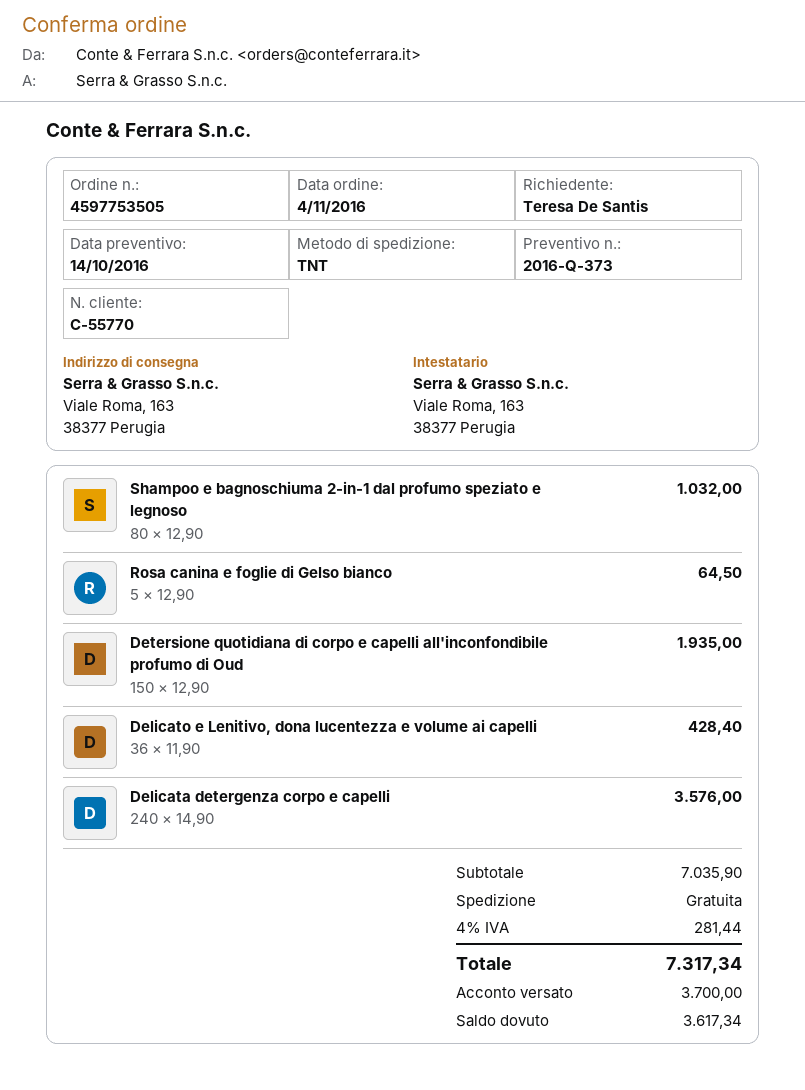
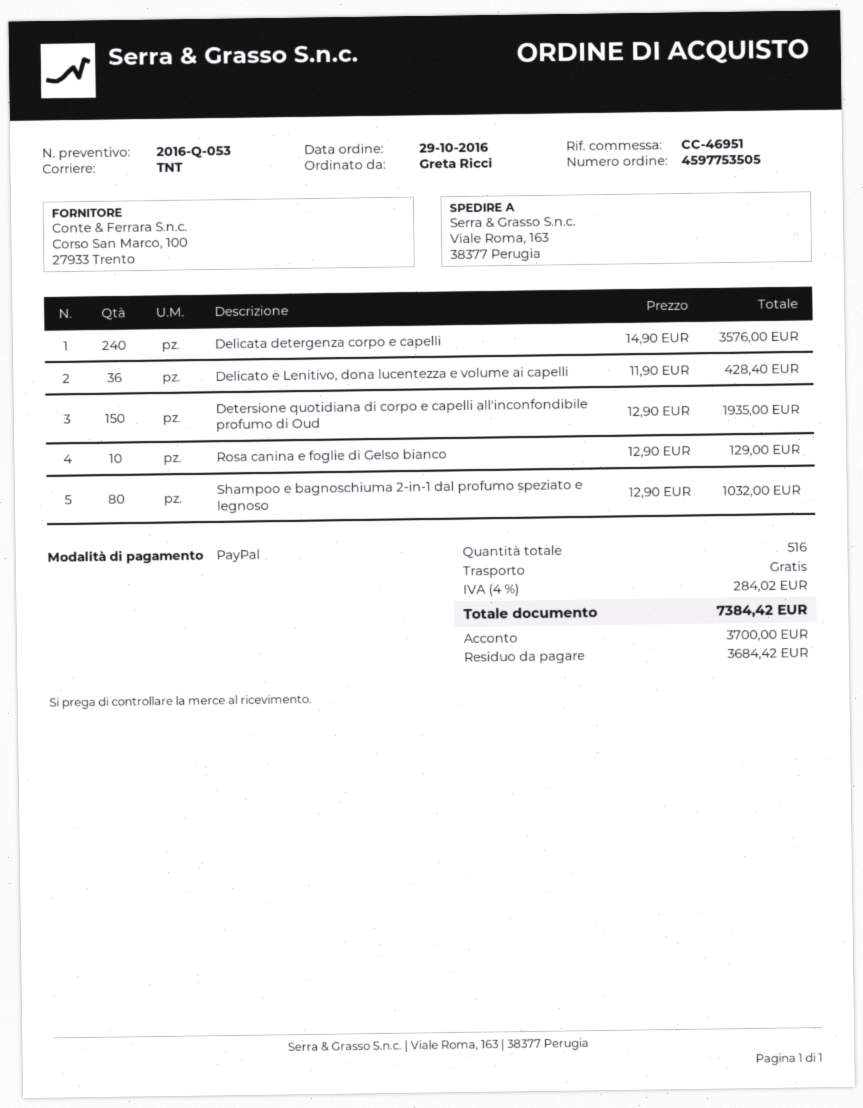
quote number: 2016-Q-373 -> 2016-Q-053
order date: 2016-11-04 -> 2016-10-29
ordered by: Teresa De Santis -> Greta Ricci
Rosa canina e foglie di Gelso bianco: 5 x 12.90 = 64.50 -> 10 x 12.90 = 129.00
tax: 4% = 281.44 -> 4% = 284.02
total: 7317.34 -> 7384.42
balance: 3617.34 -> 3684.42

